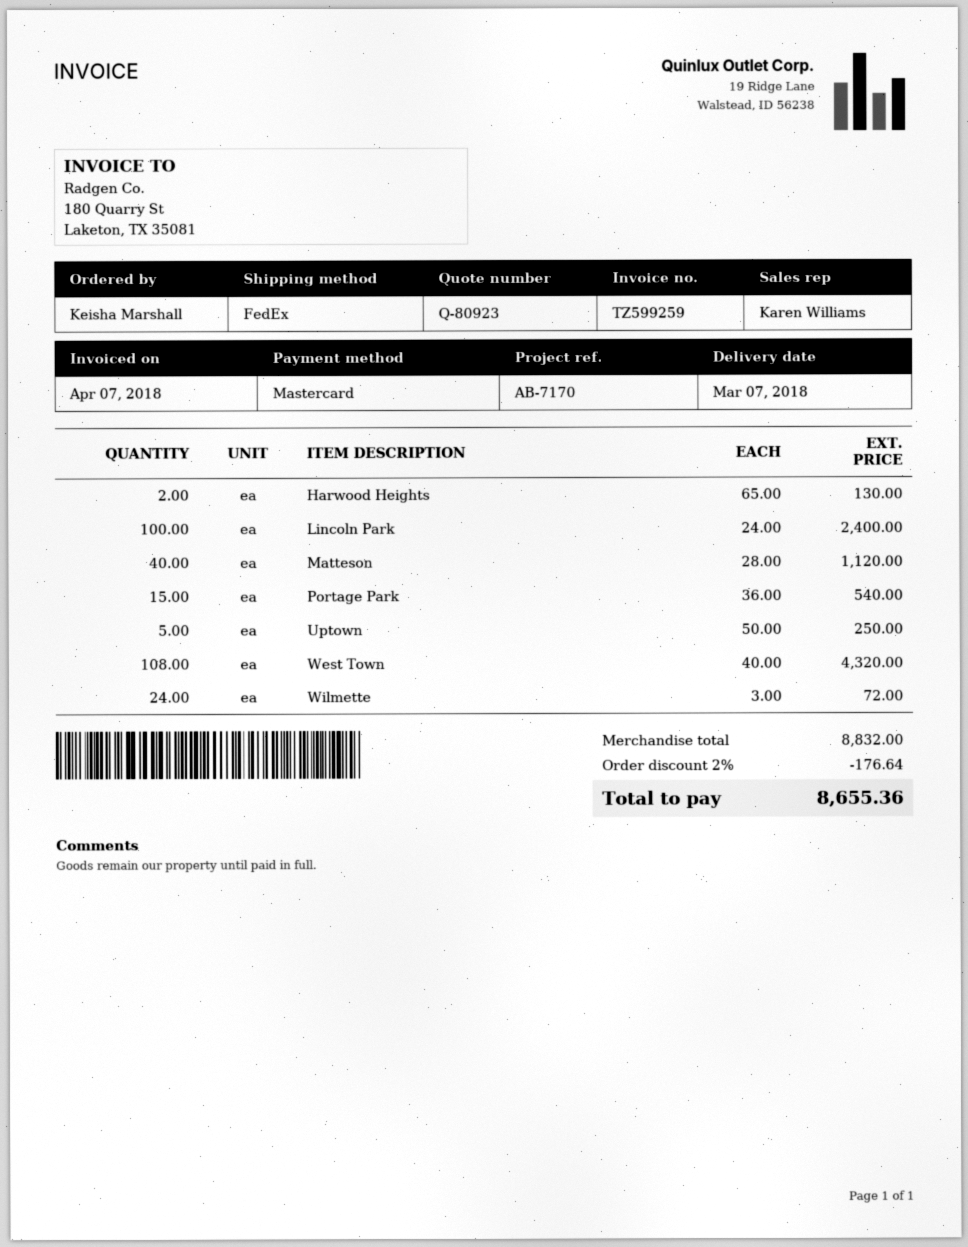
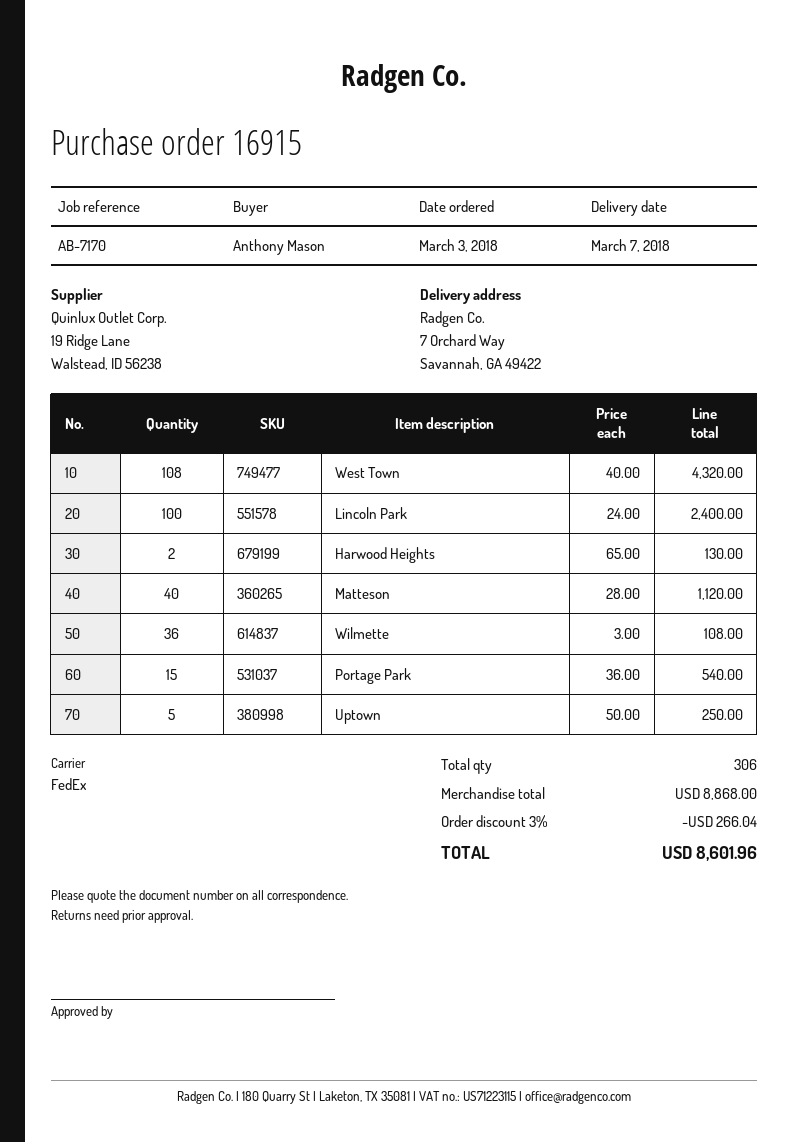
ordered by: Keisha Marshall -> Anthony Mason
Wilmette: 24 x 3.00 = 72.00 -> 36 x 3.00 = 108.00
subtotal: 8832.00 -> 8868.00
discount: 2% = 176.64 -> 3% = 266.04
total: 8655.36 -> 8601.96

